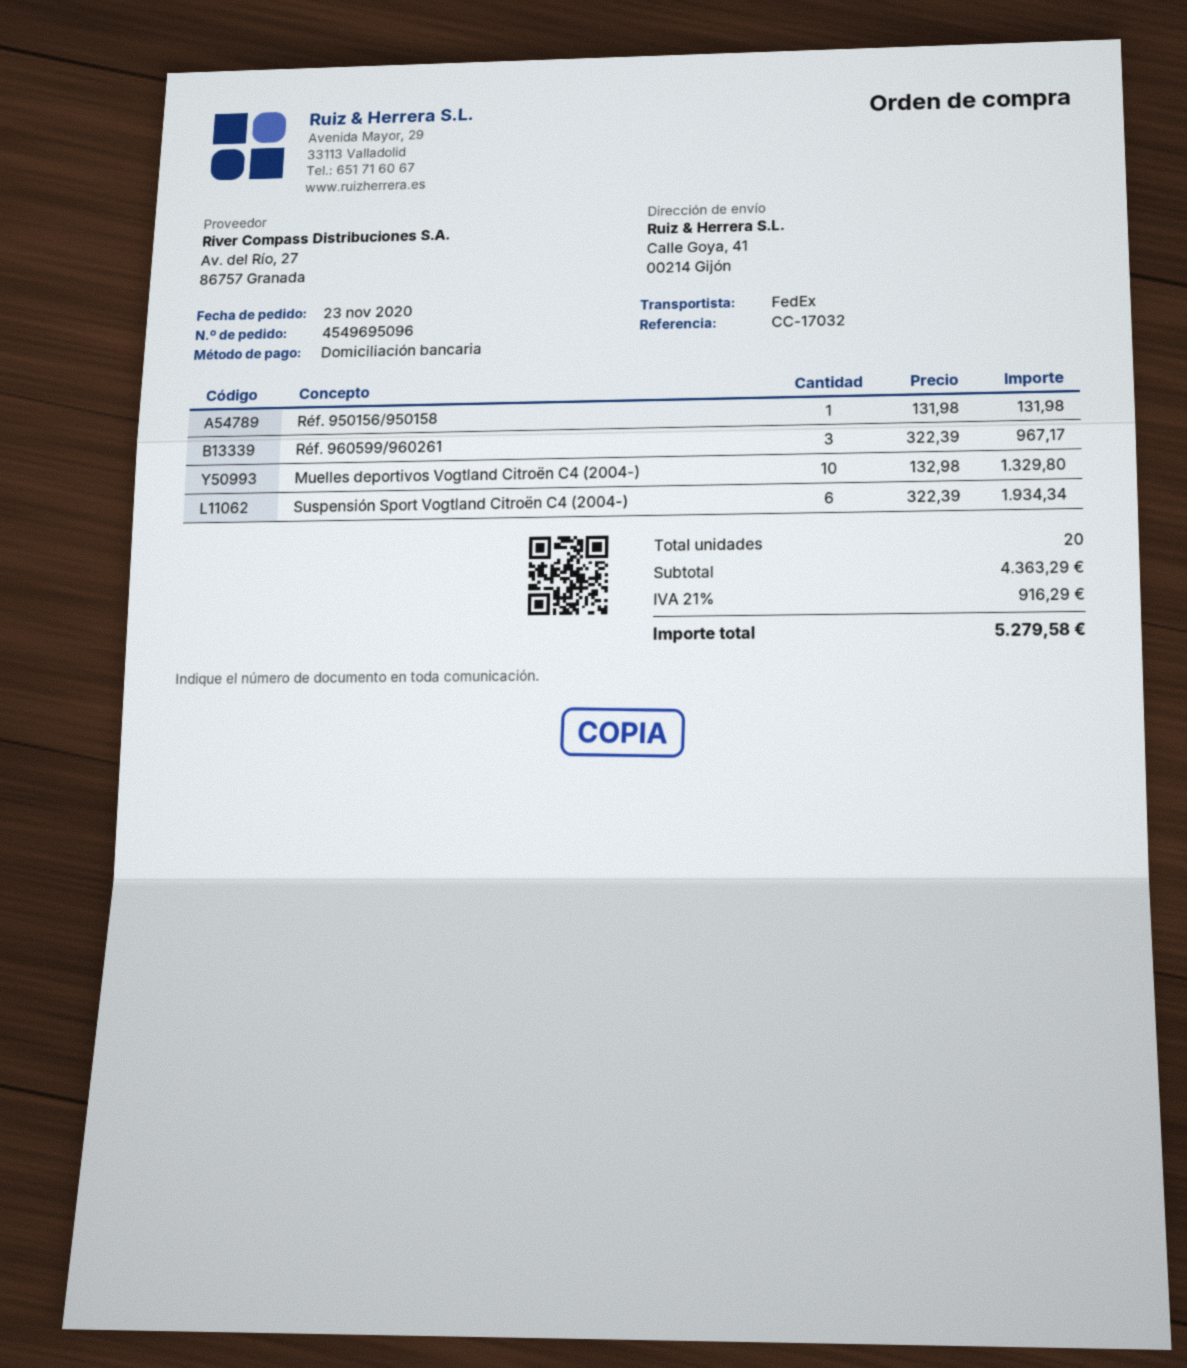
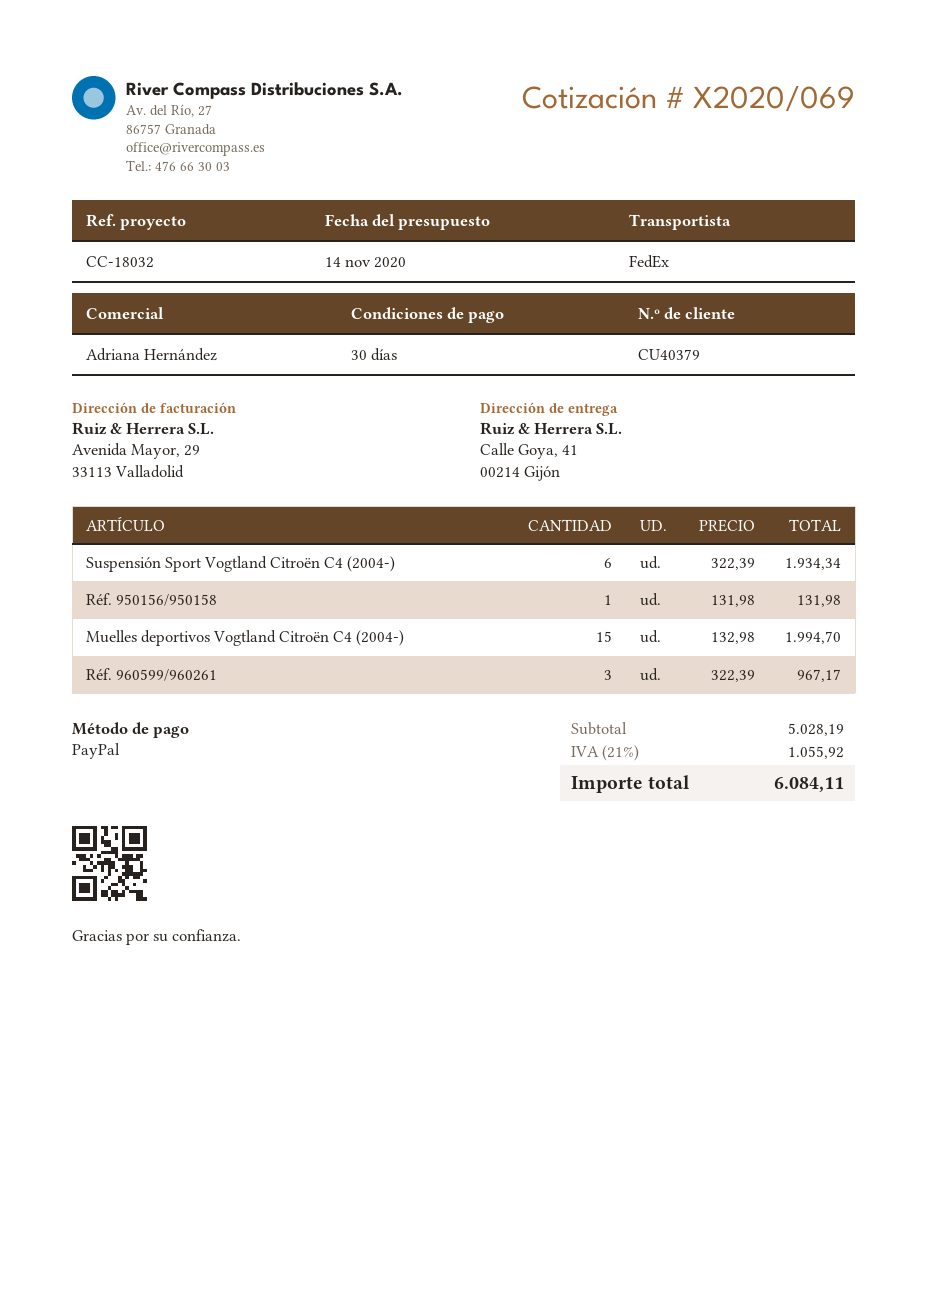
reference: CC-17032 -> CC-18032
payment method: direct debit -> PayPal
Muelles deportivos Vogtland Citroën C4 (2004-): 10 x 132.98 = 1329.80 -> 15 x 132.98 = 1994.70
subtotal: 4363.29 -> 5028.19
tax: 21% = 916.29 -> 21% = 1055.92
total: 5279.58 -> 6084.11

